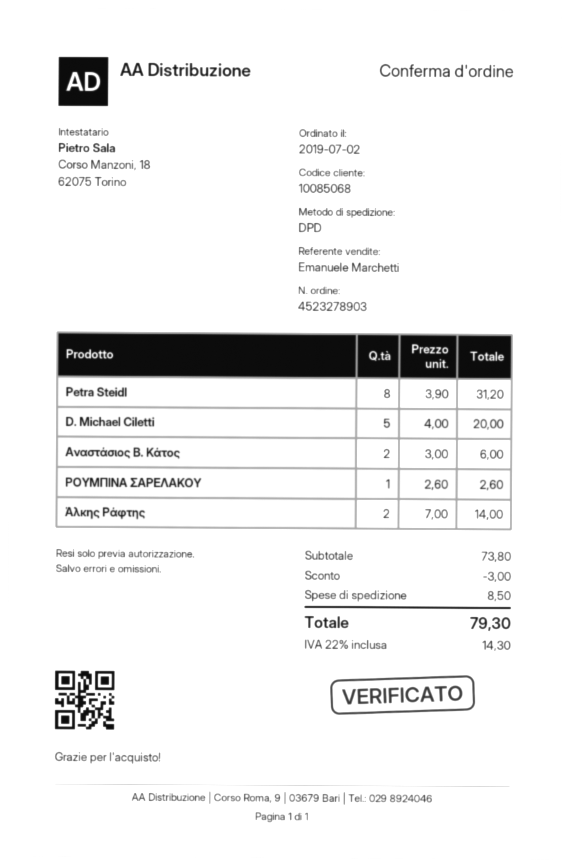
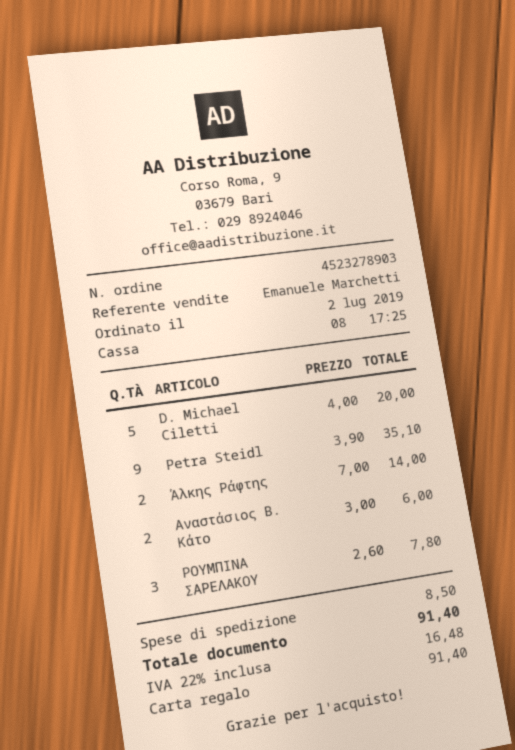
Petra Steidl: 8 x 3.90 = 31.20 -> 9 x 3.90 = 35.10
ΡΟΥΜΠΙΝΑ ΣΑΡΕΛΑΚΟΥ: 1 x 2.60 = 2.60 -> 3 x 2.60 = 7.80
discount: 3.00 -> none
tax: 22% = 14.30 -> 22% = 16.48
total: 79.30 -> 91.40

